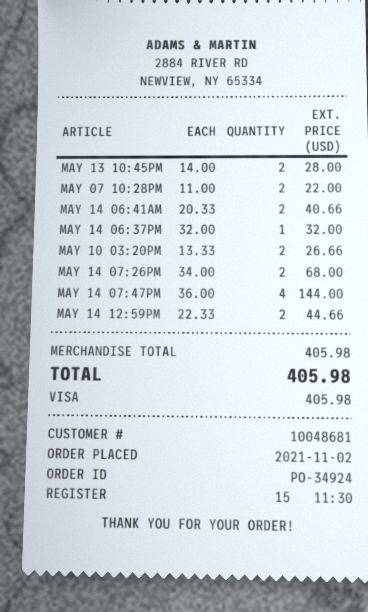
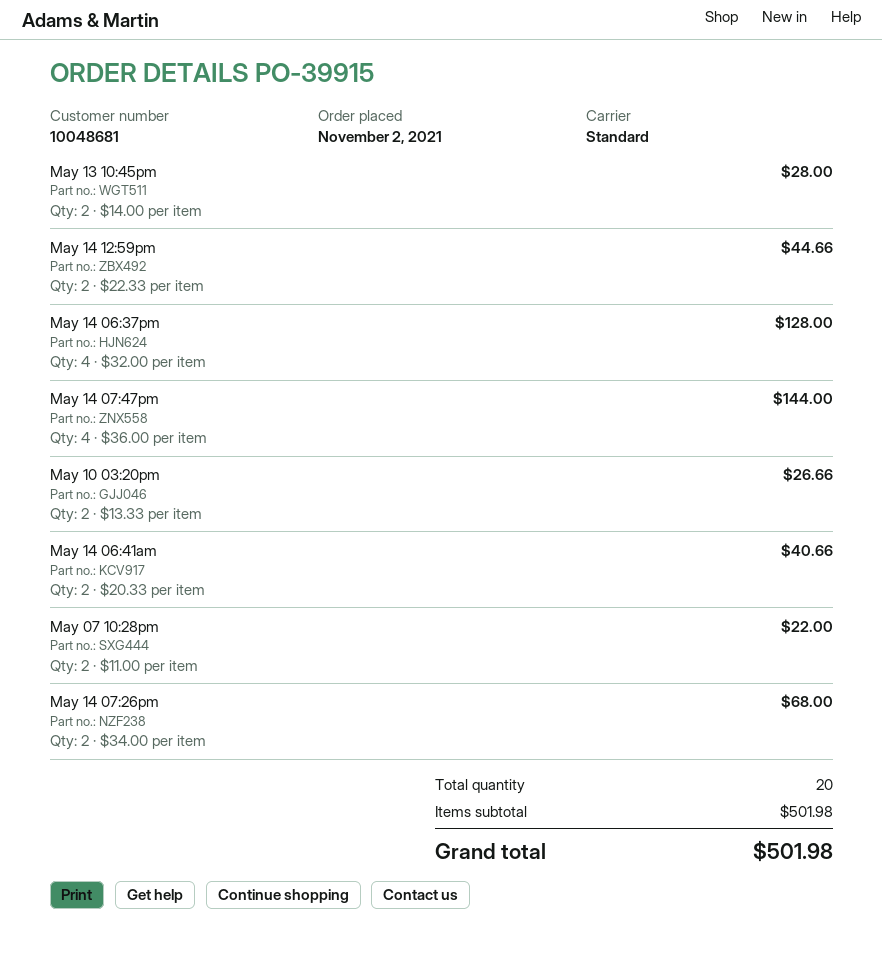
order number: PO-34924 -> PO-39915
MAY 14 06:37PM: 1 x 32.00 = 32.00 -> 4 x 32.00 = 128.00
subtotal: 405.98 -> 501.98
total: 405.98 -> 501.98

